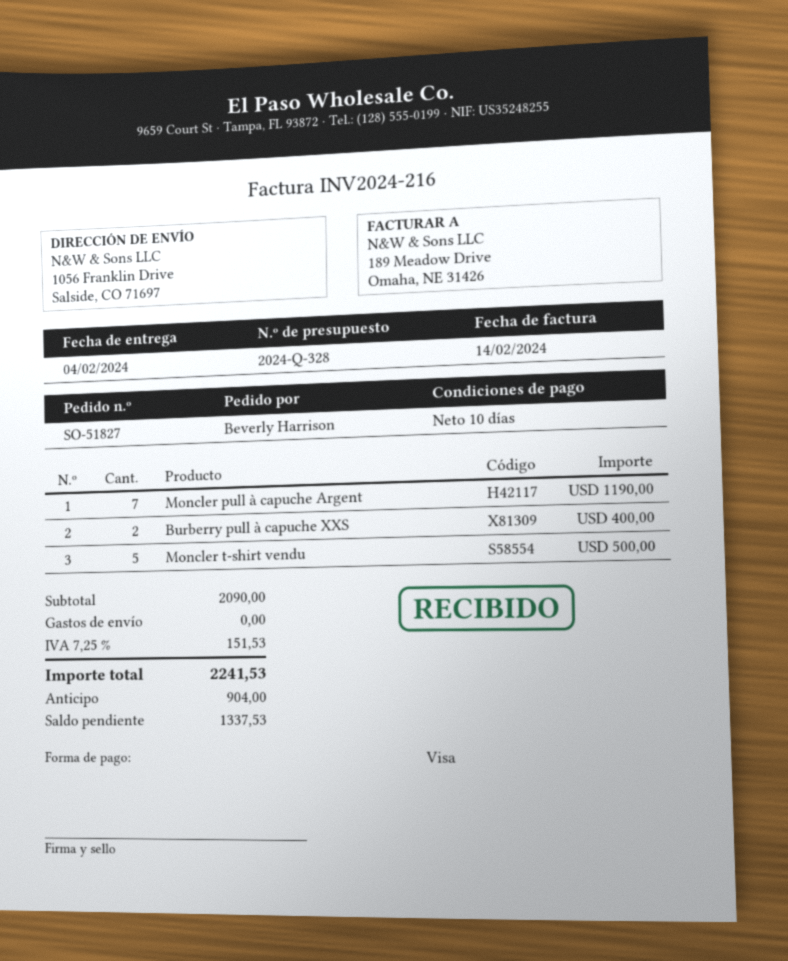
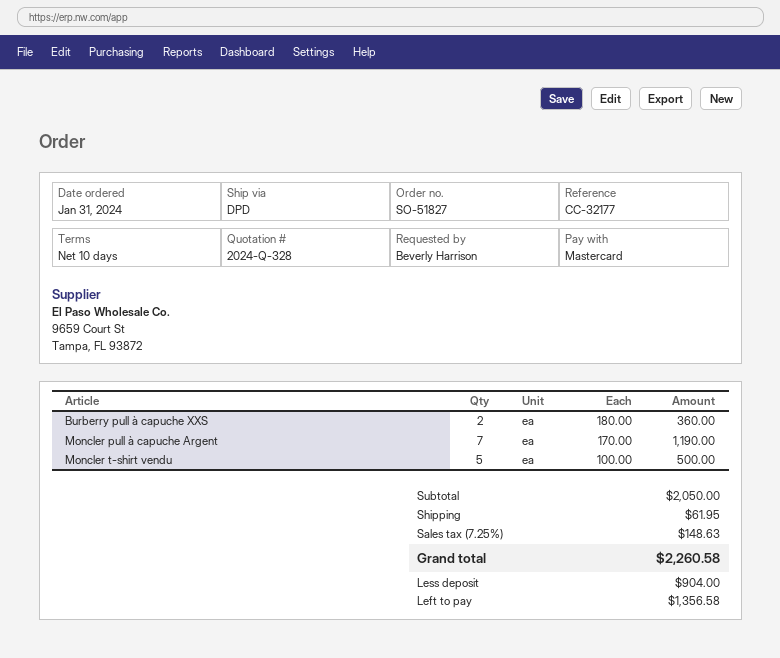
payment method: Visa -> Mastercard
Burberry pull à capuche XXS: 2 for 400.00 -> 2 for 360.00
subtotal: 2090.00 -> 2050.00
shipping: 0.00 -> 61.95
tax: 7.25% = 151.53 -> 7.25% = 148.63
total: 2241.53 -> 2260.58
balance: 1337.53 -> 1356.58

